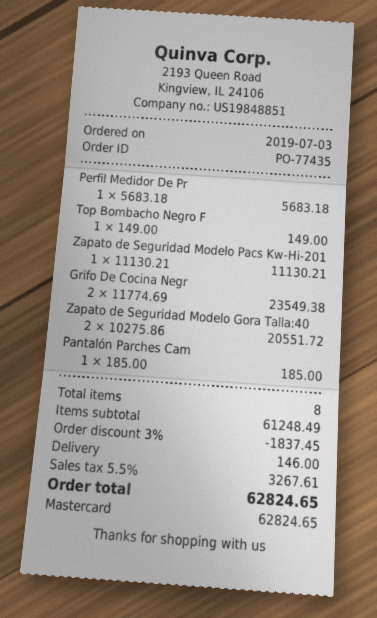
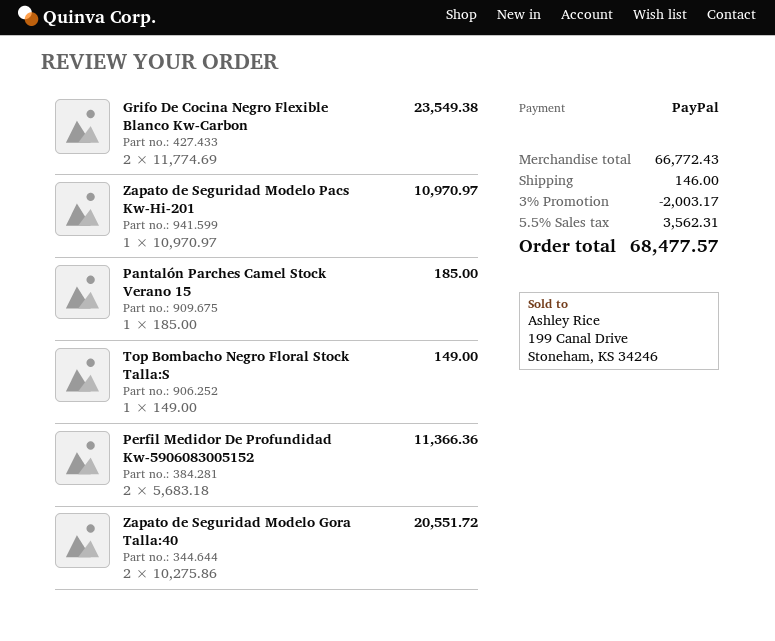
payment method: Mastercard -> PayPal
Perfil Medidor De Pr: 1 x 5683.18 = 5683.18 -> 2 x 5683.18 = 11366.36
Zapato de Seguridad Modelo Pacs Kw-Hi-201: 1 x 11130.21 = 11130.21 -> 1 x 10970.97 = 10970.97
subtotal: 61248.49 -> 66772.43
discount: 3% = 1837.45 -> 3% = 2003.17
tax: 5.5% = 3267.61 -> 5.5% = 3562.31
total: 62824.65 -> 68477.57

